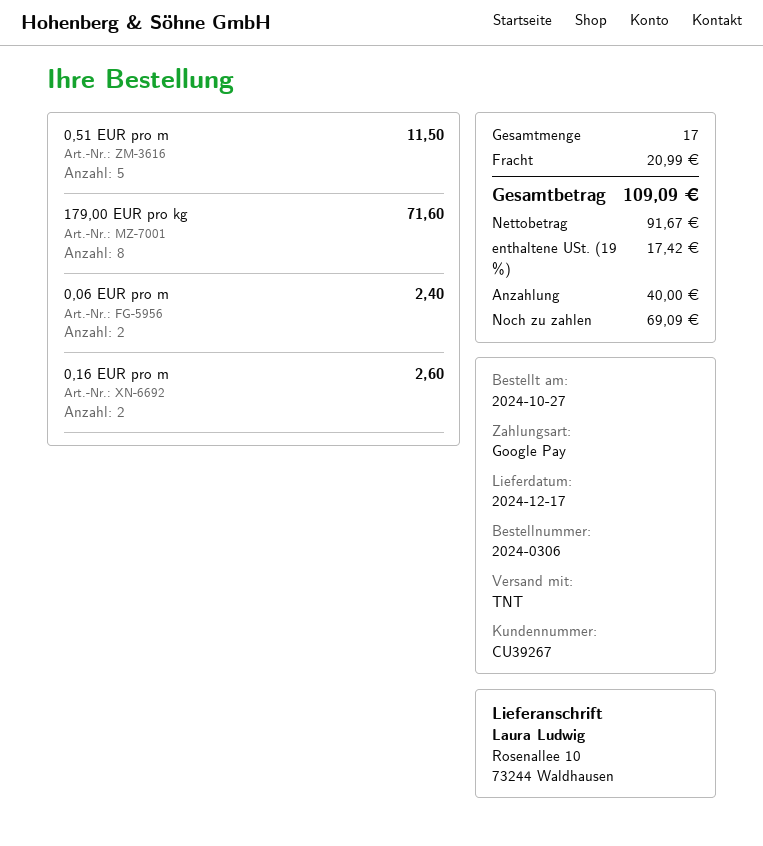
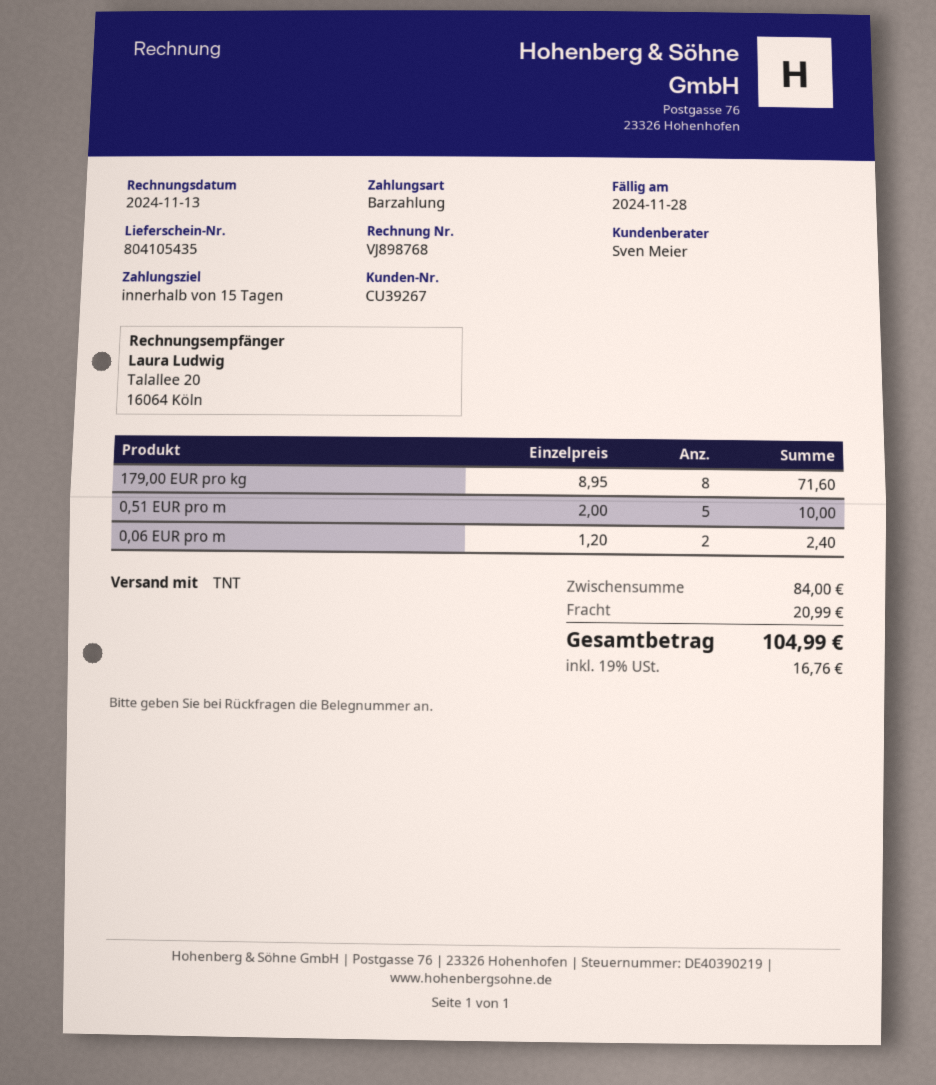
payment method: Google Pay -> cash
0,51 EUR pro m: 5 for 11.50 -> 5 for 10.00
0,16 EUR pro m: 2 for 2.60 -> none
tax: 19% = 17.42 -> 19% = 16.76
total: 109.09 -> 104.99

